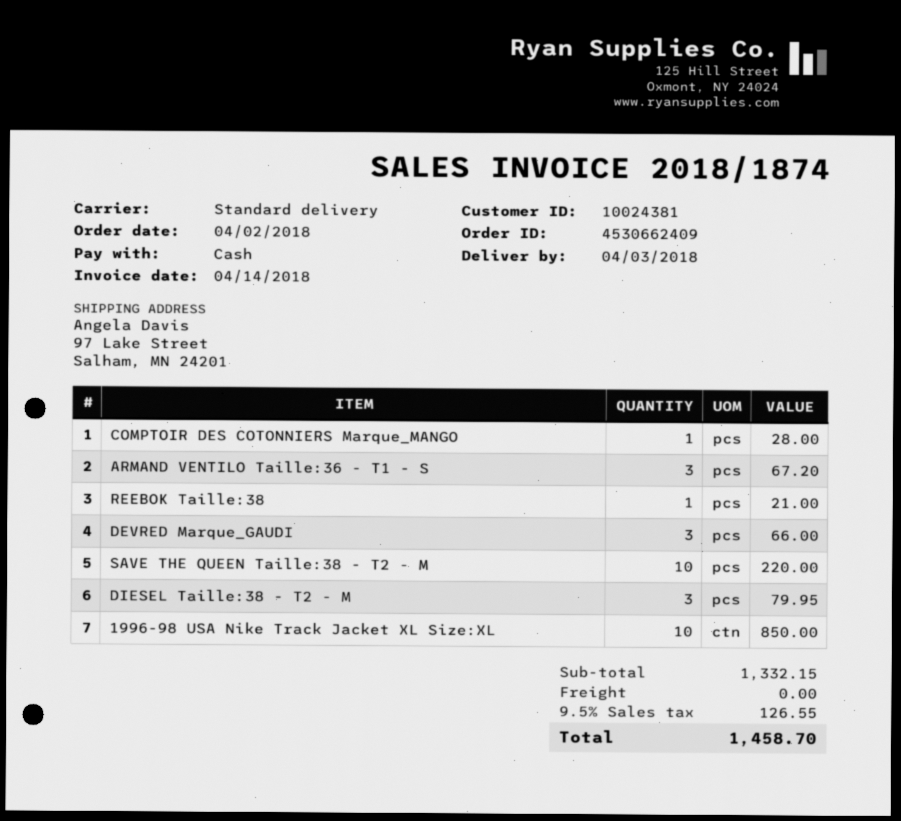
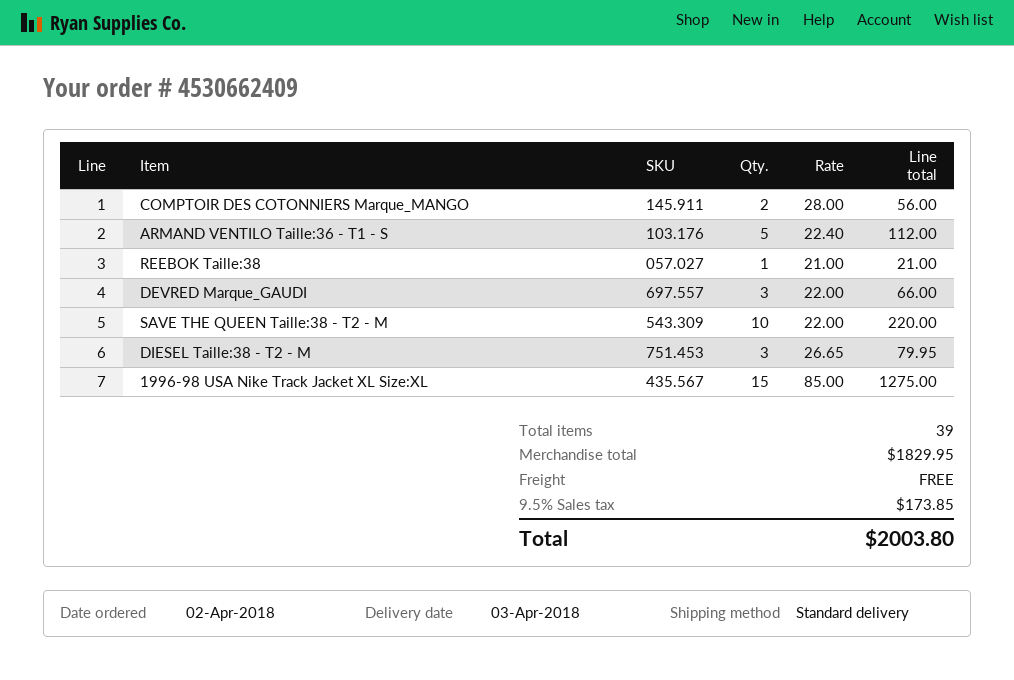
COMPTOIR DES COTONNIERS Marque_MANGO: 1 for 28.00 -> 2 for 56.00
ARMAND VENTILO Taille:36 - T1 - S: 3 for 67.20 -> 5 for 112.00
1996-98 USA Nike Track Jacket XL Size:XL: 10 for 850.00 -> 15 for 1275.00
subtotal: 1332.15 -> 1829.95
tax: 9.5% = 126.55 -> 9.5% = 173.85
total: 1458.70 -> 2003.80

